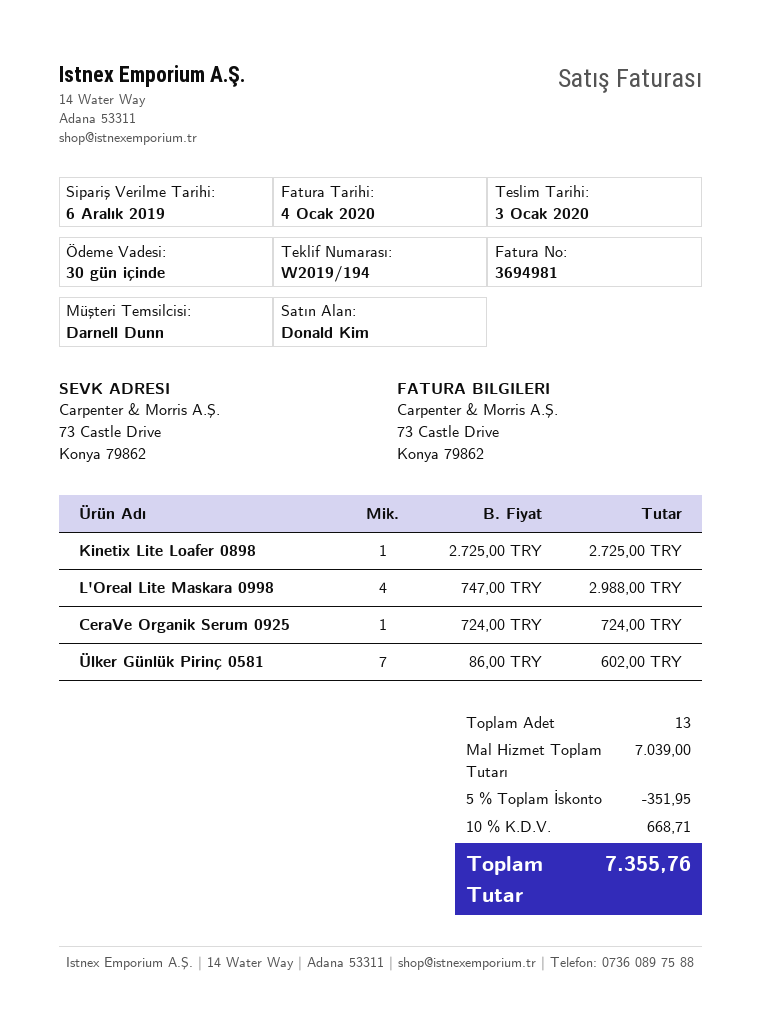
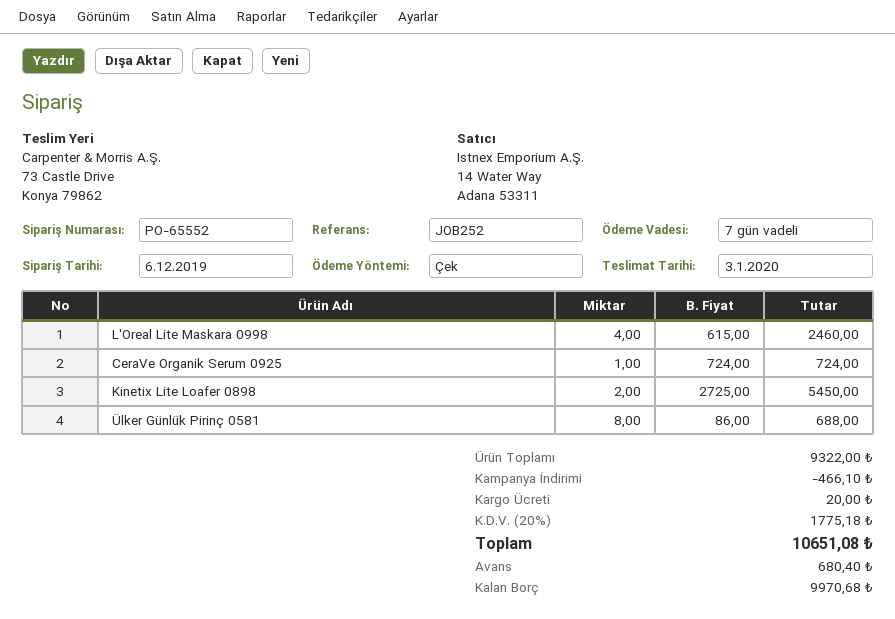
payment terms: 30 days -> 7 days
Kinetix Lite Loafer 0898: 1 x 2725.00 = 2725.00 -> 2 x 2725.00 = 5450.00
L'Oreal Lite Maskara 0998: 4 x 747.00 = 2988.00 -> 4 x 615.00 = 2460.00
Ülker Günlük Pirinç 0581: 7 x 86.00 = 602.00 -> 8 x 86.00 = 688.00
subtotal: 7039.00 -> 9322.00
discount: 351.95 -> 466.10
shipping: none -> 20.00
tax: 10% = 668.71 -> 20% = 1775.18
total: 7355.76 -> 10651.08

